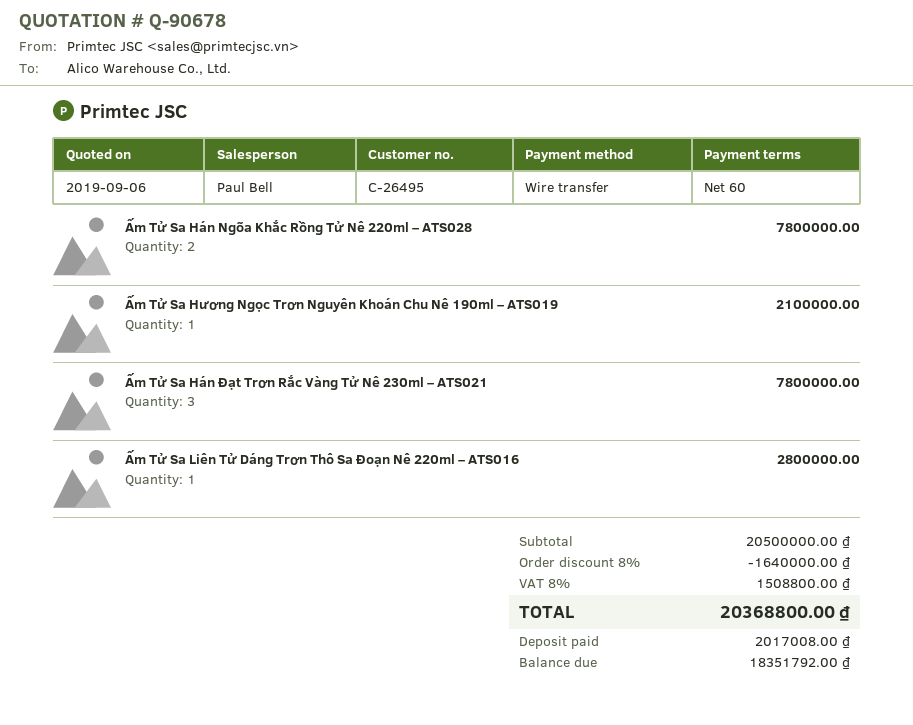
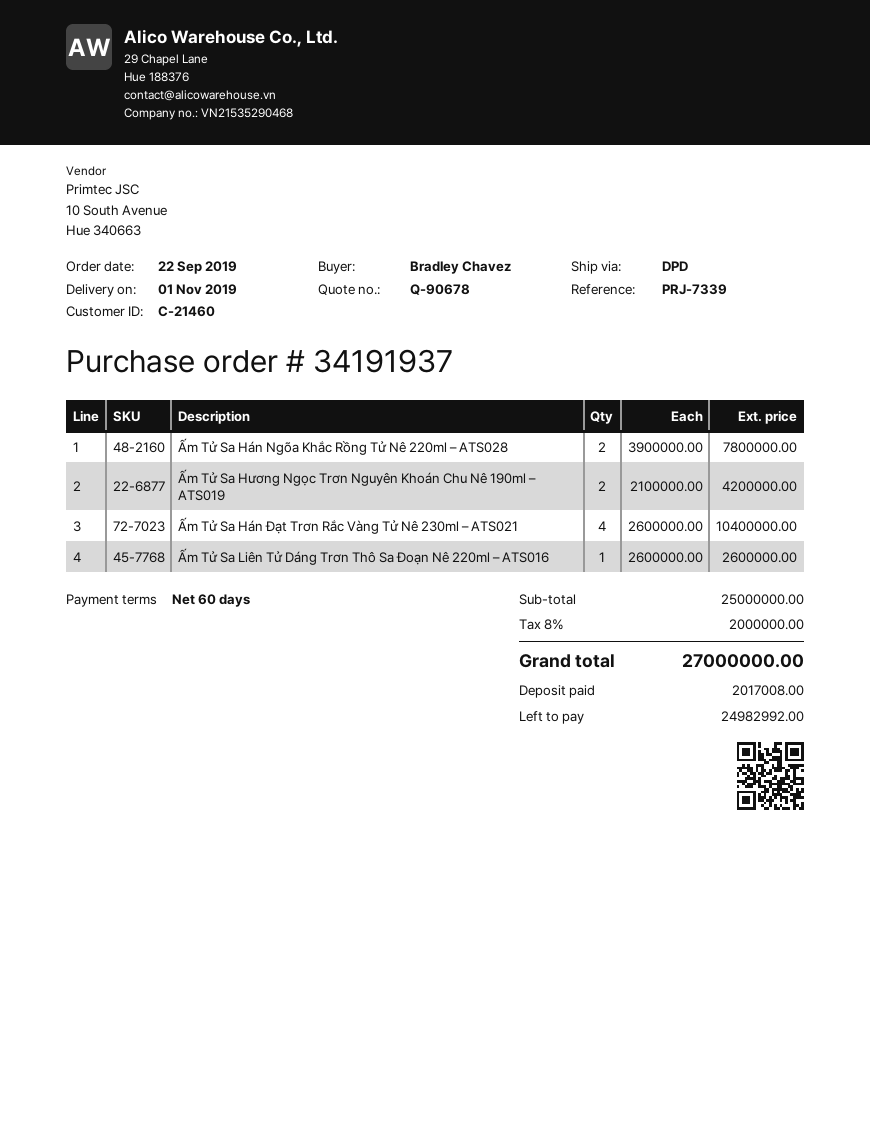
customer number: C-26495 -> C-21460
Ấm Tử Sa Hương Ngọc Trơn Nguyên Khoán Chu Nê 190ml – ATS019: 1 for 2100000.00 -> 2 for 4200000.00
Ấm Tử Sa Hán Đạt Trơn Rắc Vàng Tử Nê 230ml – ATS021: 3 for 7800000.00 -> 4 for 10400000.00
Ấm Tử Sa Liên Tử Dáng Trơn Thô Sa Đoạn Nê 220ml – ATS016: 1 for 2800000.00 -> 1 for 2600000.00
subtotal: 20500000.00 -> 25000000.00
discount: 8% = 1640000.00 -> none
tax: 8% = 1508800.00 -> 8% = 2000000.00
total: 20368800.00 -> 27000000.00
balance: 18351792.00 -> 24982992.00

